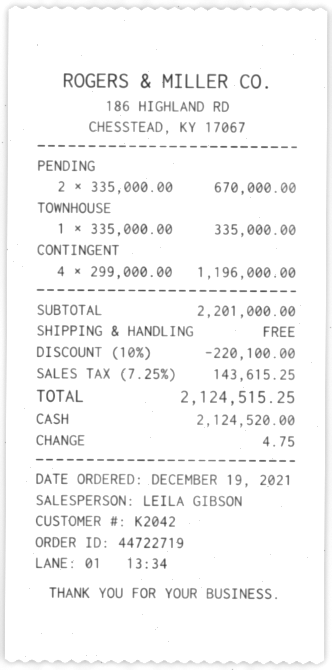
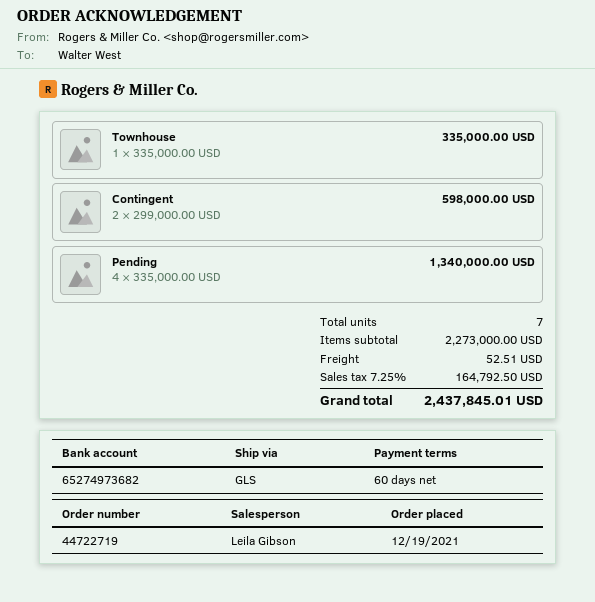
PENDING: 2 x 335000.00 = 670000.00 -> 4 x 335000.00 = 1340000.00
CONTINGENT: 4 x 299000.00 = 1196000.00 -> 2 x 299000.00 = 598000.00
subtotal: 2201000.00 -> 2273000.00
discount: 10% = 220100.00 -> none
shipping: 0.00 -> 52.51
tax: 7.25% = 143615.25 -> 7.25% = 164792.50
total: 2124515.25 -> 2437845.01

